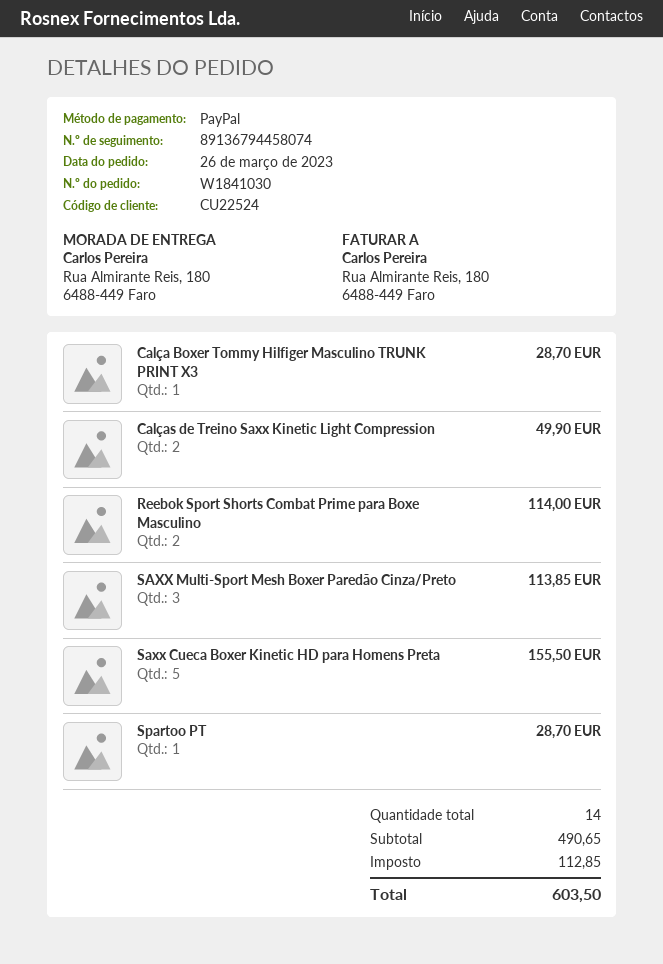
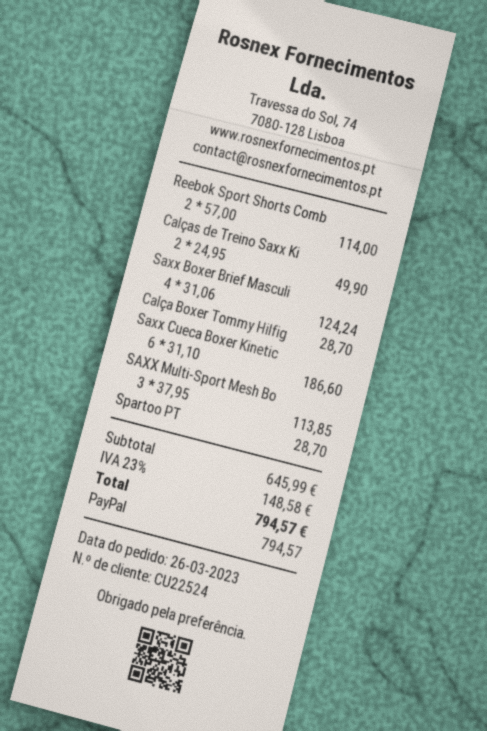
Saxx Cueca Boxer Kinetic HD para Homens Preta: 5 for 155.50 -> 6 for 186.60
Saxx Boxer Brief Masculi: none -> 4 for 124.24
subtotal: 490.65 -> 645.99
tax: 112.85 -> 148.58
total: 603.50 -> 794.57

